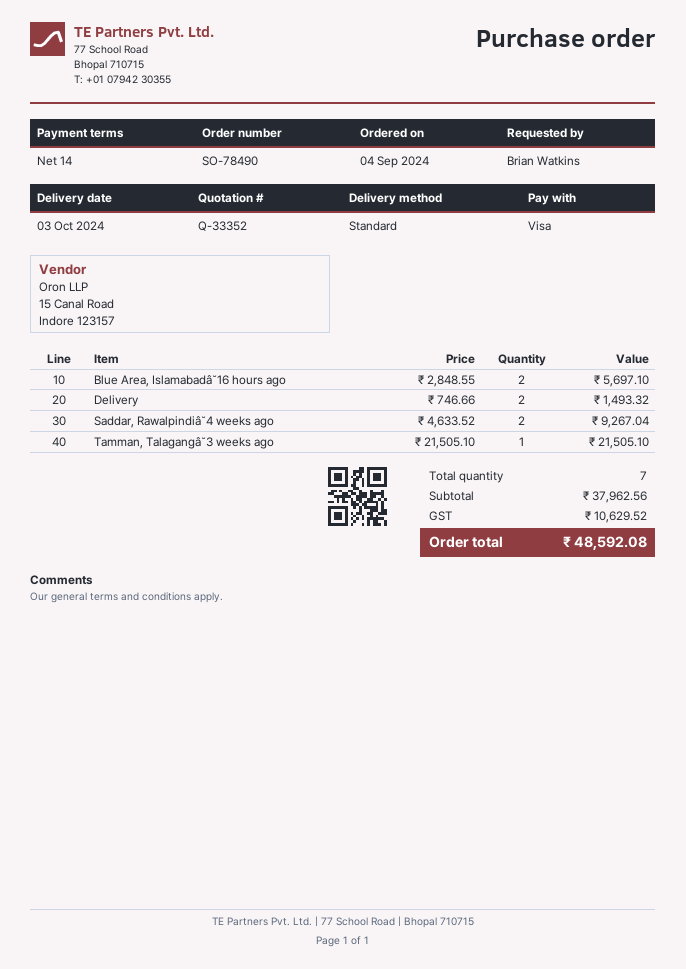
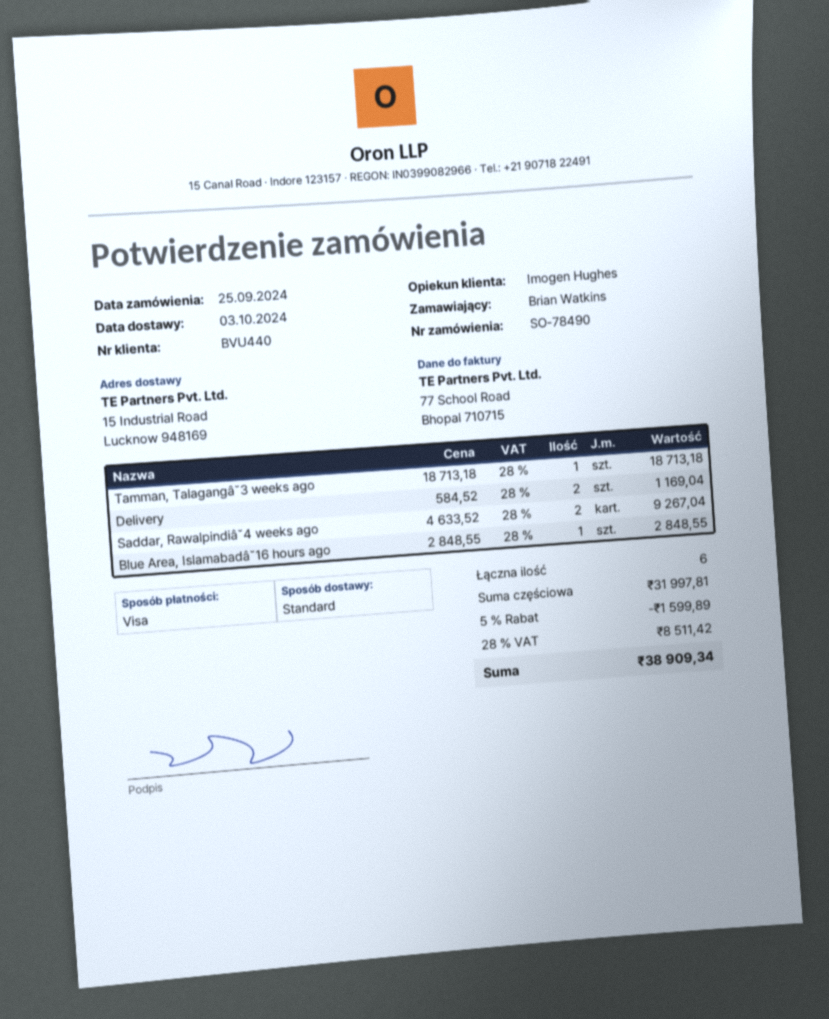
order date: 2024-09-04 -> 2024-09-25
Blue Area, Islamabadâ˘16 hours ago: 2 x 2848.55 = 5697.10 -> 1 x 2848.55 = 2848.55
Delivery: 2 x 746.66 = 1493.32 -> 2 x 584.52 = 1169.04
Tamman, Talagangâ˘3 weeks ago: 1 x 21505.10 = 21505.10 -> 1 x 18713.18 = 18713.18
total quantity: 7 -> 6
subtotal: 37962.56 -> 31997.81
discount: none -> 5% = 1599.89
tax: 10629.52 -> 8511.42
total: 48592.08 -> 38909.34

